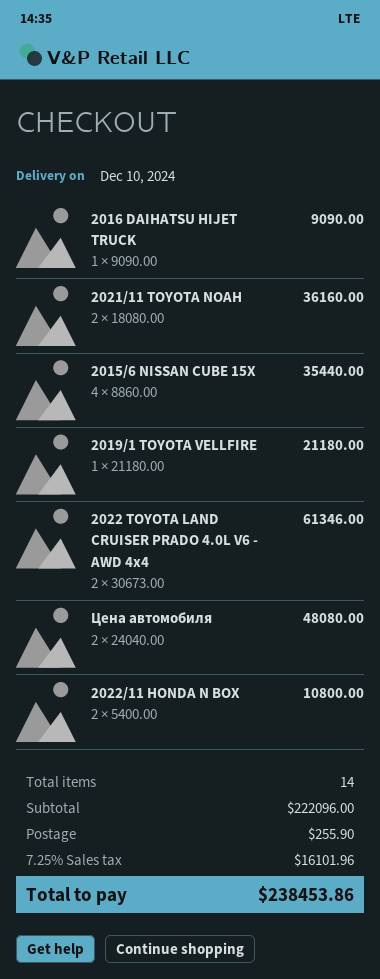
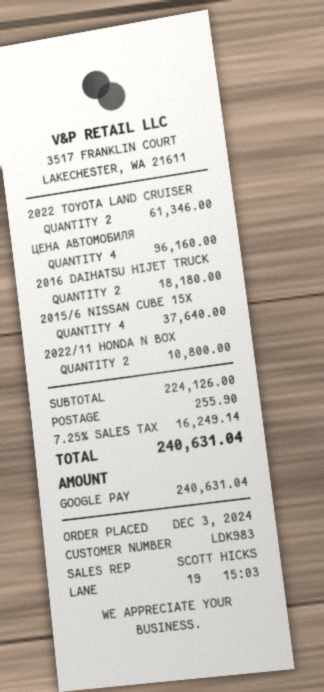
2016 DAIHATSU HIJET TRUCK: 1 for 9090.00 -> 2 for 18180.00
2021/11 TOYOTA NOAH: 2 for 36160.00 -> none
2015/6 NISSAN CUBE 15X: 4 for 35440.00 -> 4 for 37640.00
2019/1 TOYOTA VELLFIRE: 1 for 21180.00 -> none
Цена автомобиля: 2 for 48080.00 -> 4 for 96160.00
subtotal: 222096.00 -> 224126.00
tax: 7.25% = 16101.96 -> 7.25% = 16249.14
total: 238453.86 -> 240631.04

